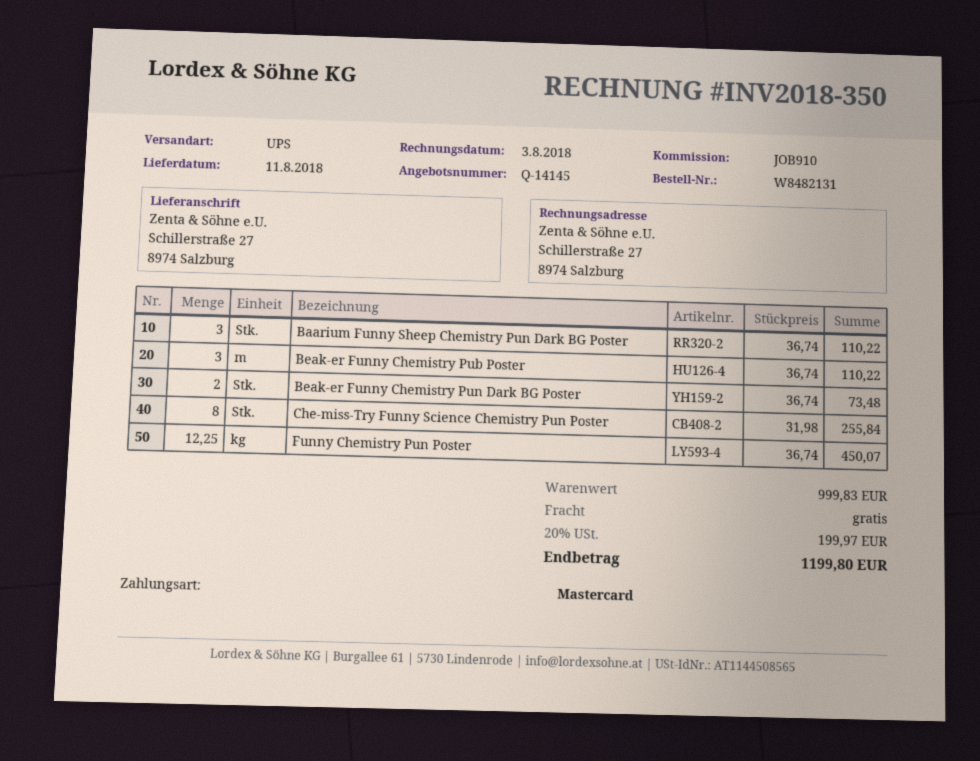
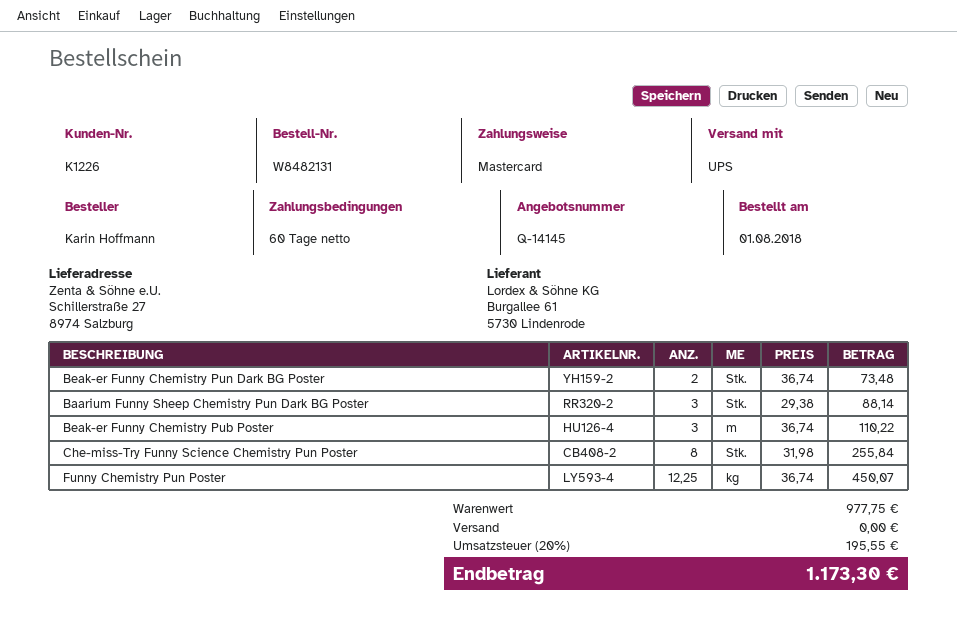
Baarium Funny Sheep Chemistry Pun Dark BG Poster: 3 x 36.74 = 110.22 -> 3 x 29.38 = 88.14
subtotal: 999.83 -> 977.75
tax: 20% = 199.97 -> 20% = 195.55
total: 1199.80 -> 1173.30

